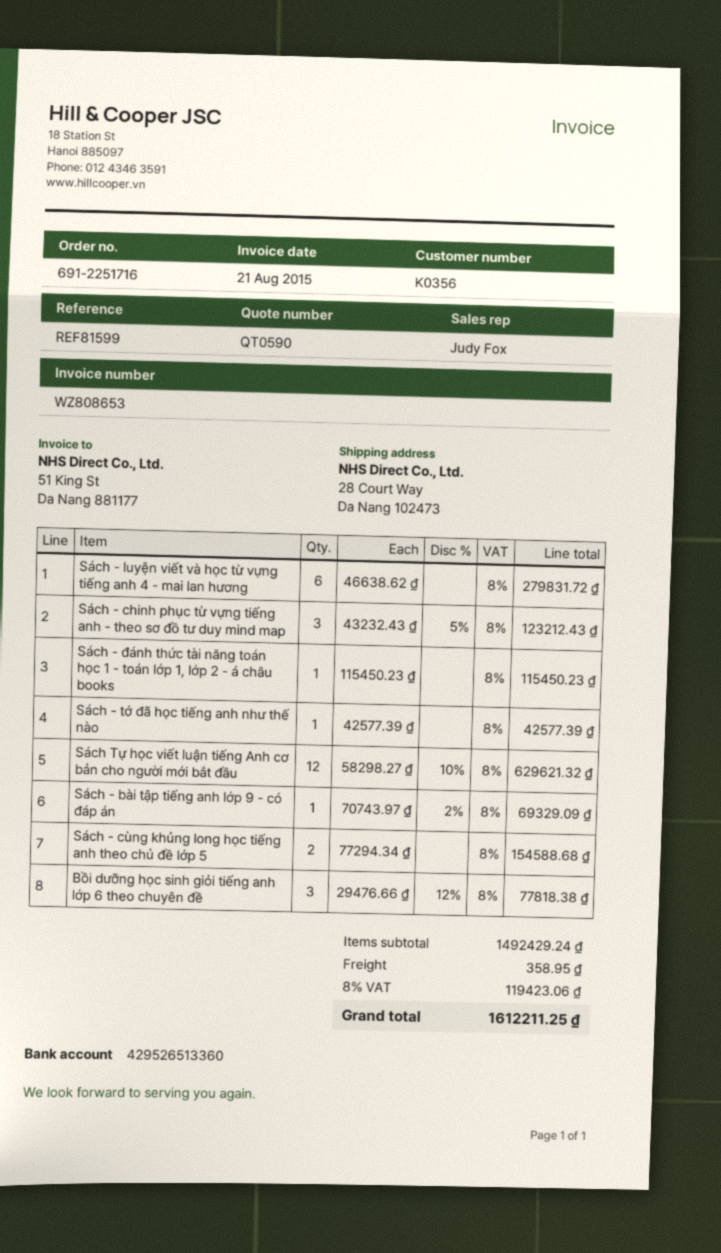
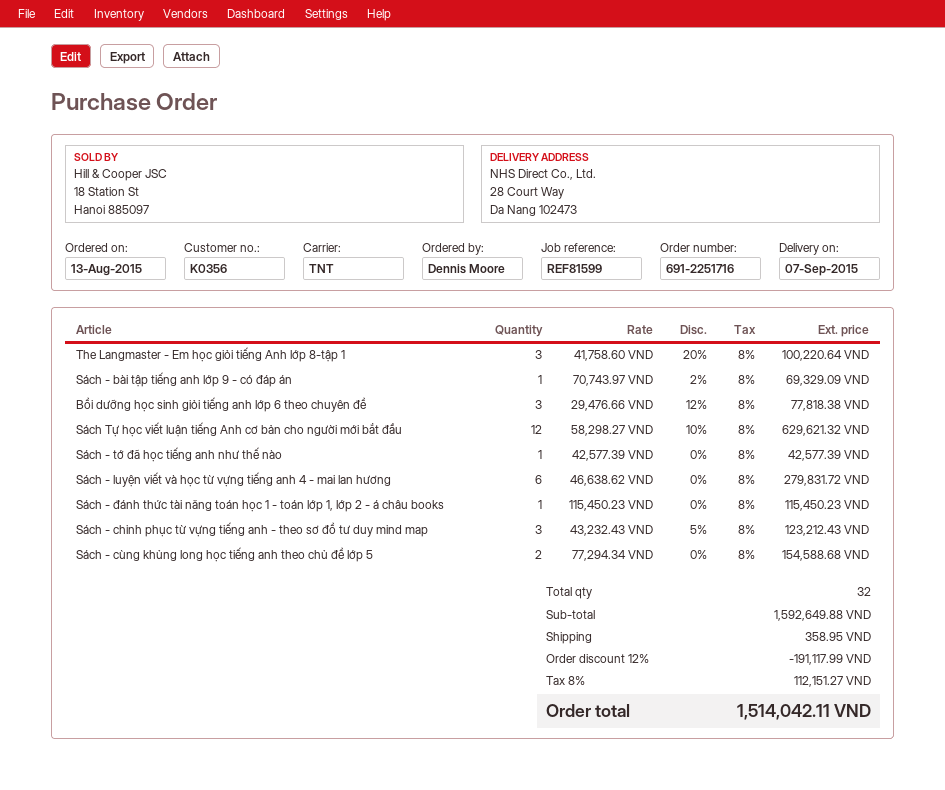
The Langmaster - Em học giỏi tiếng Anh lớp 8-tập 1: none -> 3 x 41758.60 - 20% = 100220.64
subtotal: 1492429.24 -> 1592649.88
discount: none -> 12% = 191117.99
tax: 8% = 119423.06 -> 8% = 112151.27
total: 1612211.25 -> 1514042.11

